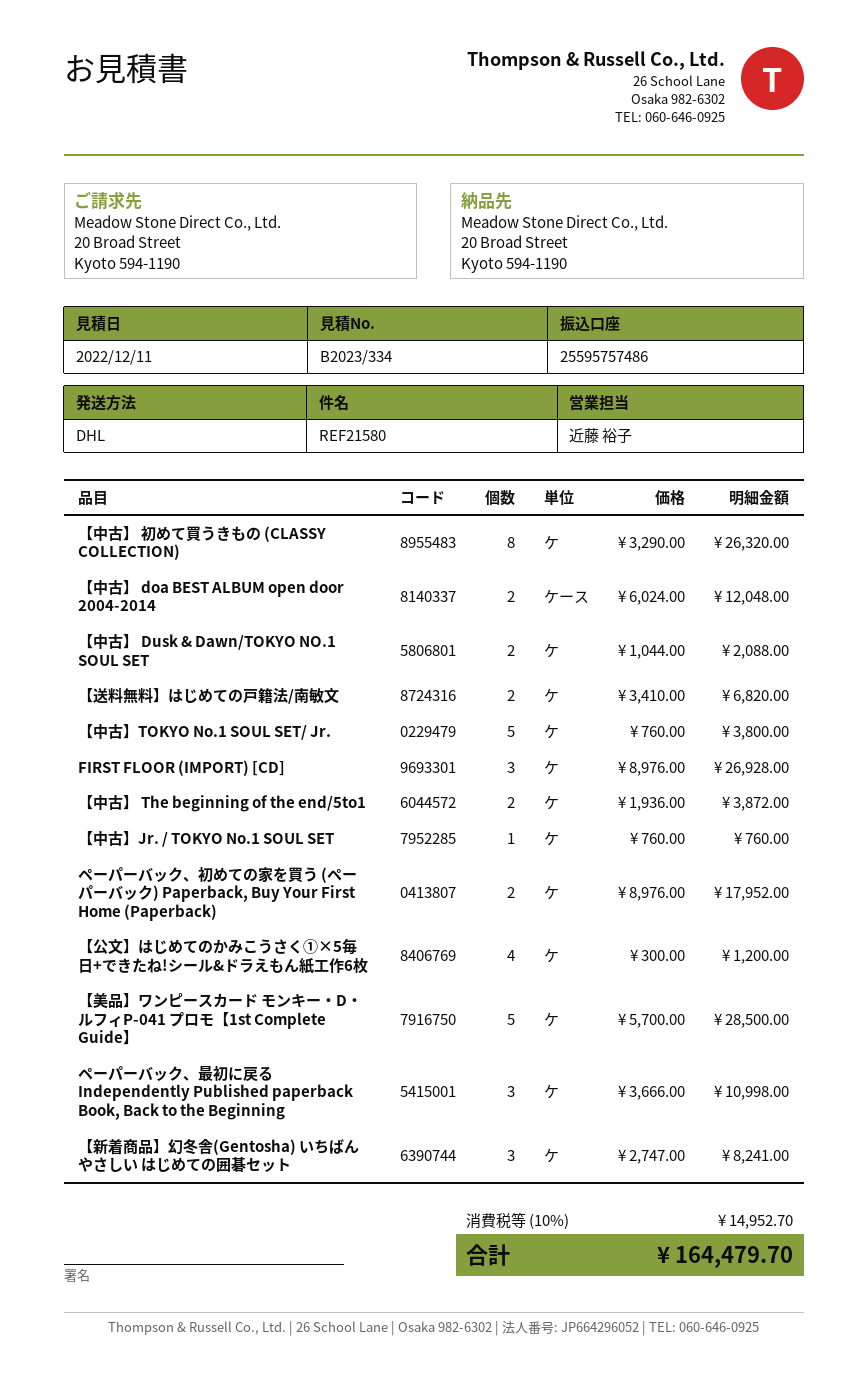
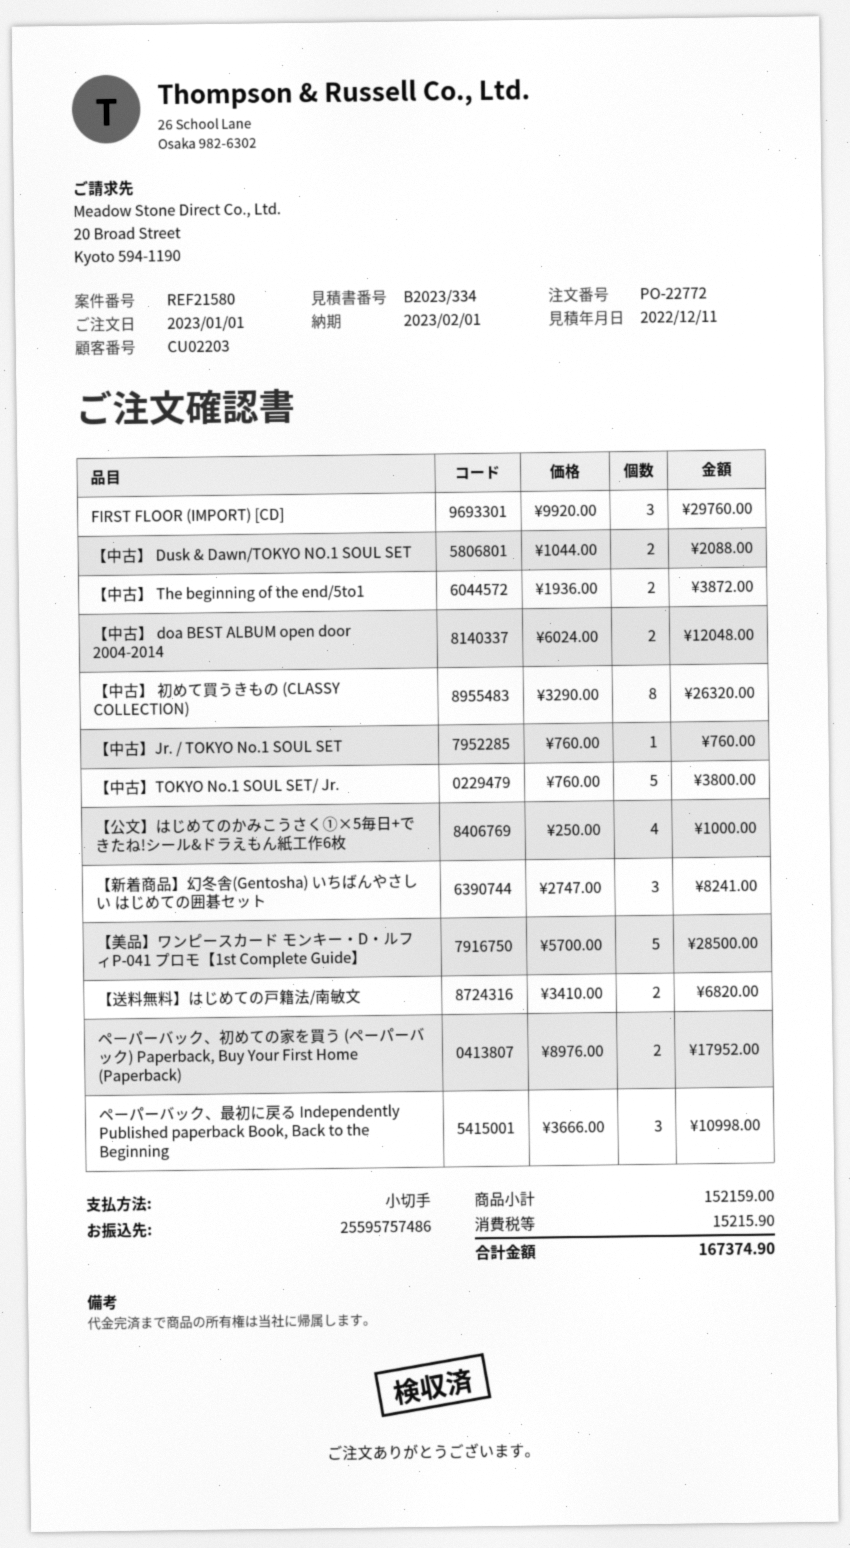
FIRST FLOOR (IMPORT) [CD]: 3 x 8976.00 = 26928.00 -> 3 x 9920.00 = 29760.00
【公文】はじめてのかみこうさく①×5毎日+できたね!シール&ドラえもん紙工作6枚: 4 x 300.00 = 1200.00 -> 4 x 250.00 = 1000.00
tax: 14952.70 -> 15215.90
total: 164479.70 -> 167374.90

